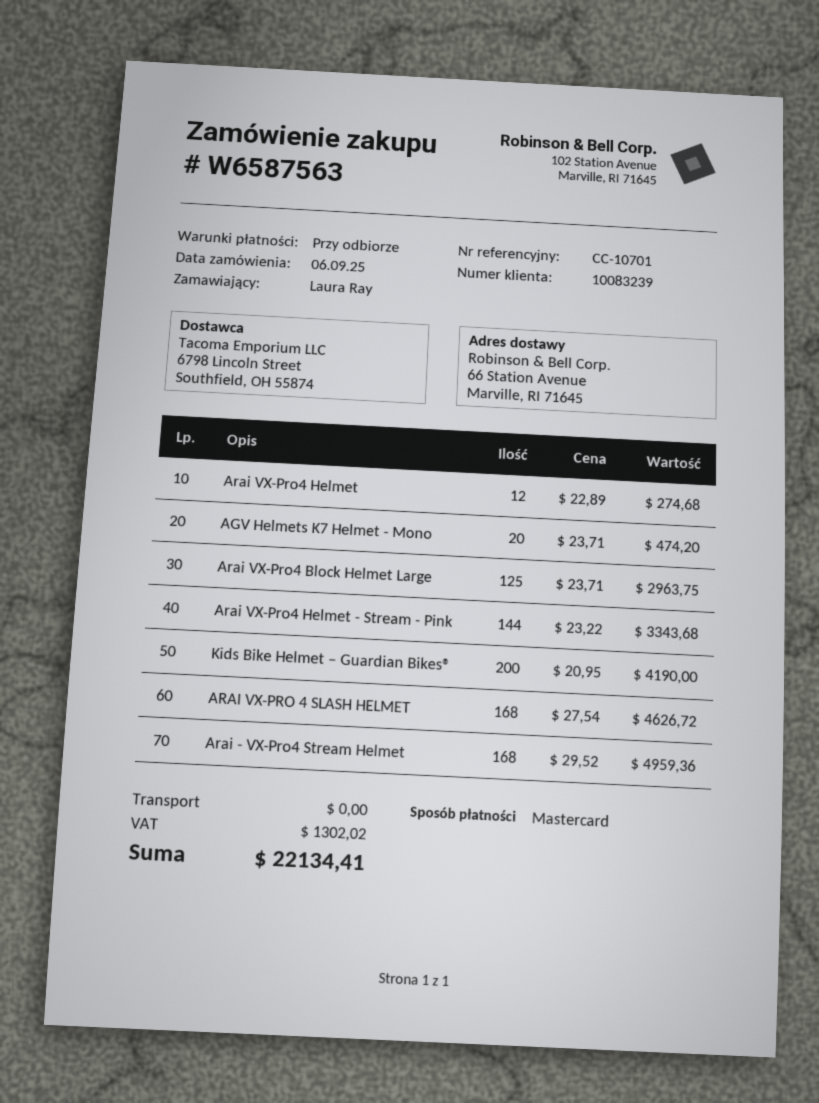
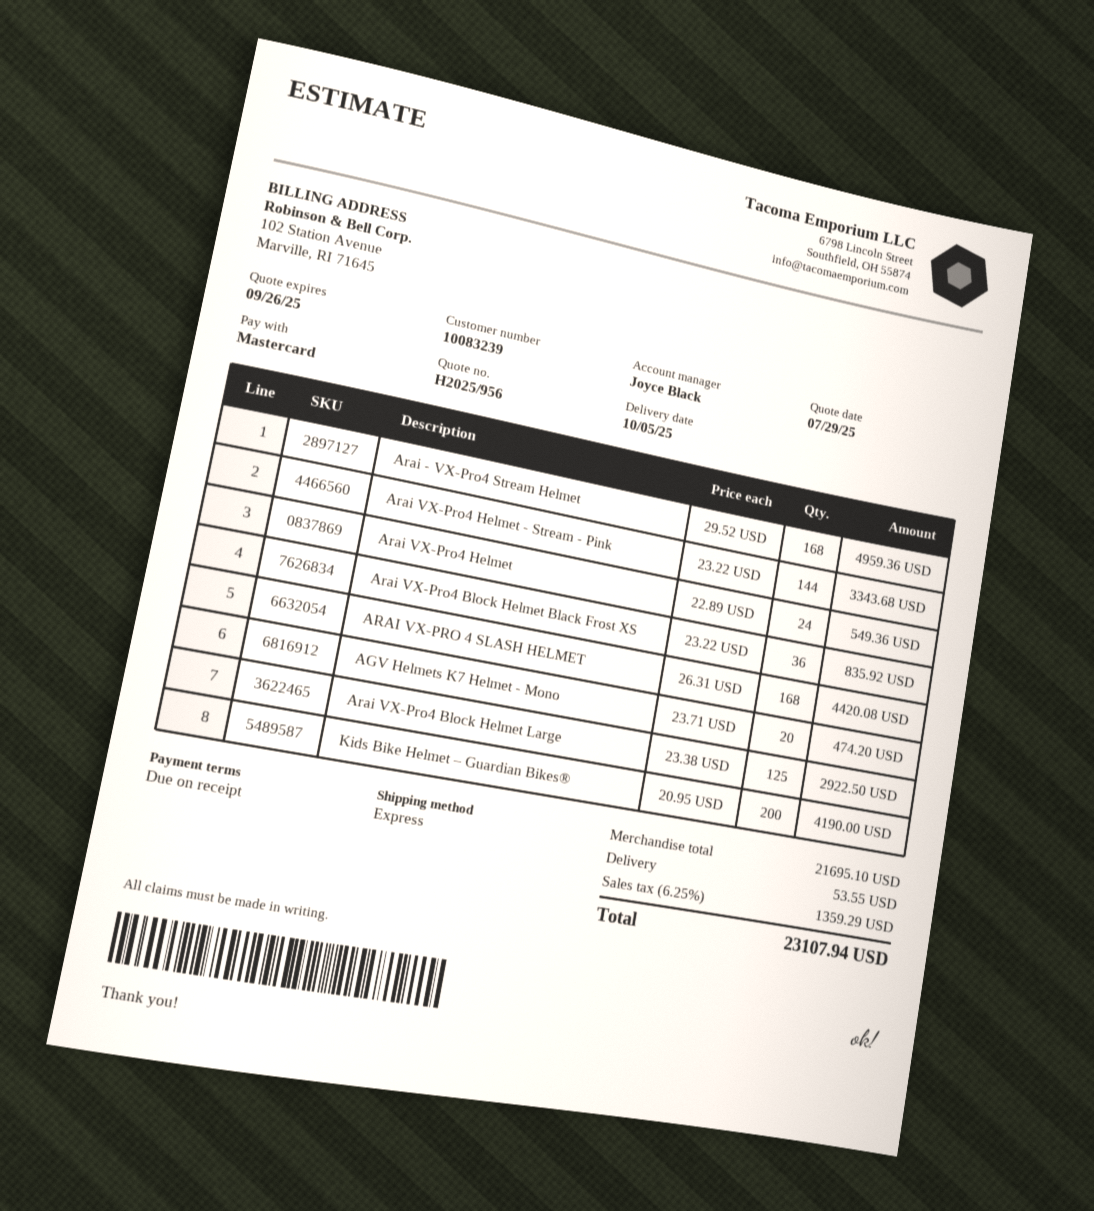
Arai VX-Pro4 Helmet: 12 x 22.89 = 274.68 -> 24 x 22.89 = 549.36
Arai VX-Pro4 Block Helmet Large: 125 x 23.71 = 2963.75 -> 125 x 23.38 = 2922.50
ARAI VX-PRO 4 SLASH HELMET: 168 x 27.54 = 4626.72 -> 168 x 26.31 = 4420.08
Arai VX-Pro4 Block Helmet Black Frost XS: none -> 36 x 23.22 = 835.92
shipping: 0.00 -> 53.55
tax: 1302.02 -> 1359.29
total: 22134.41 -> 23107.94

